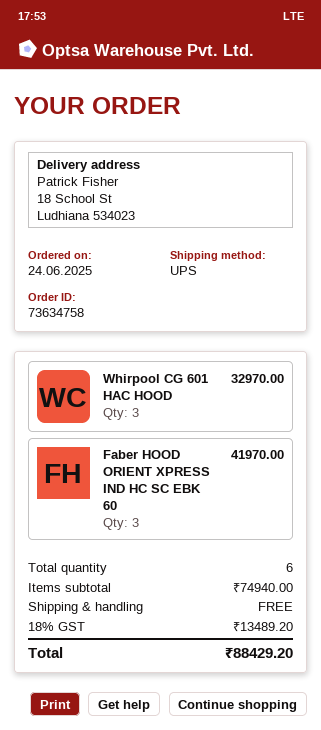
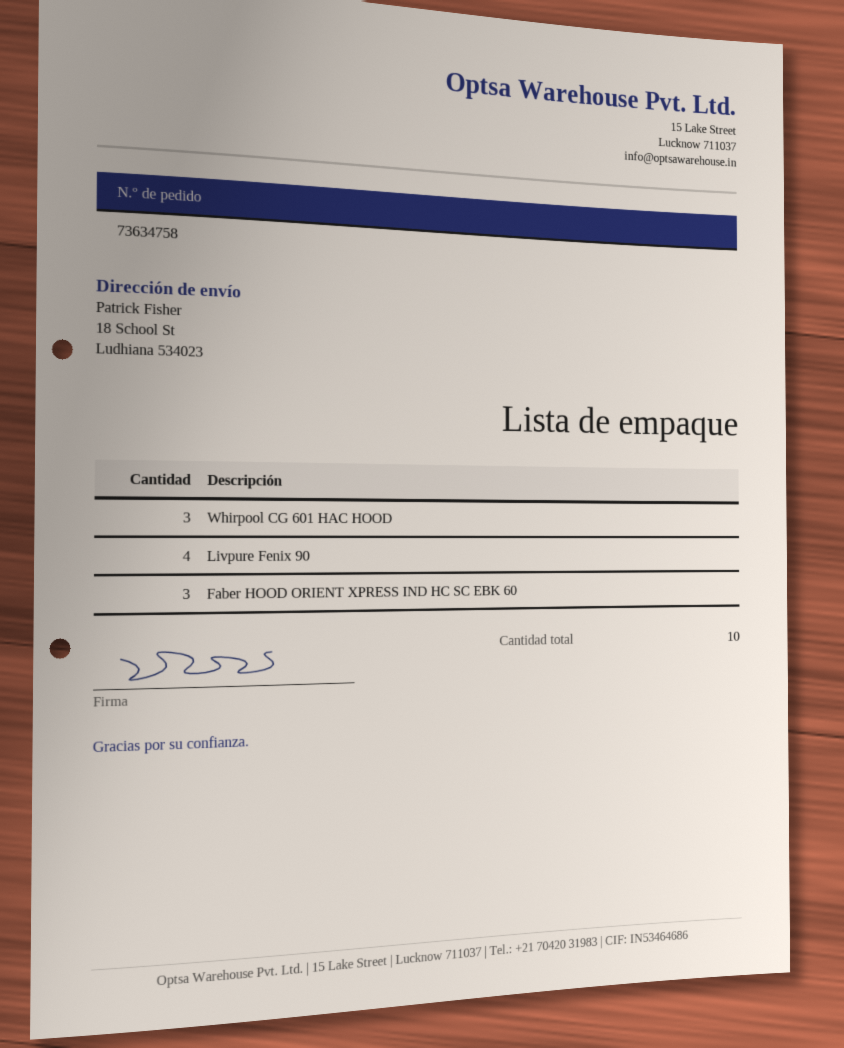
Livpure Fenix 90: none -> 4
total quantity: 6 -> 10

